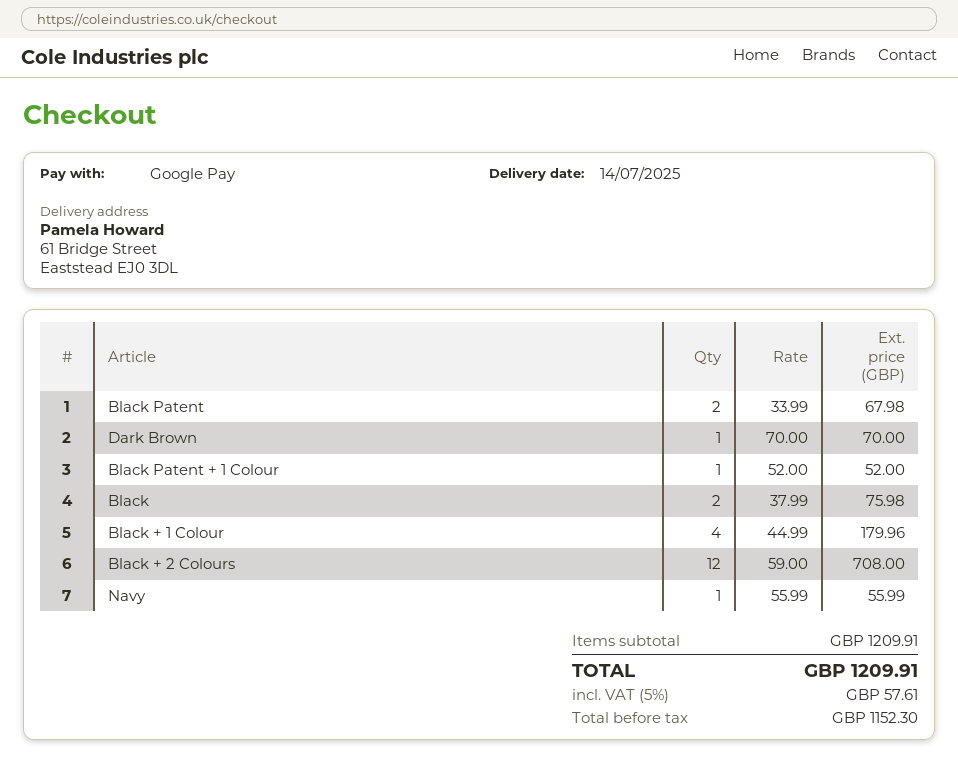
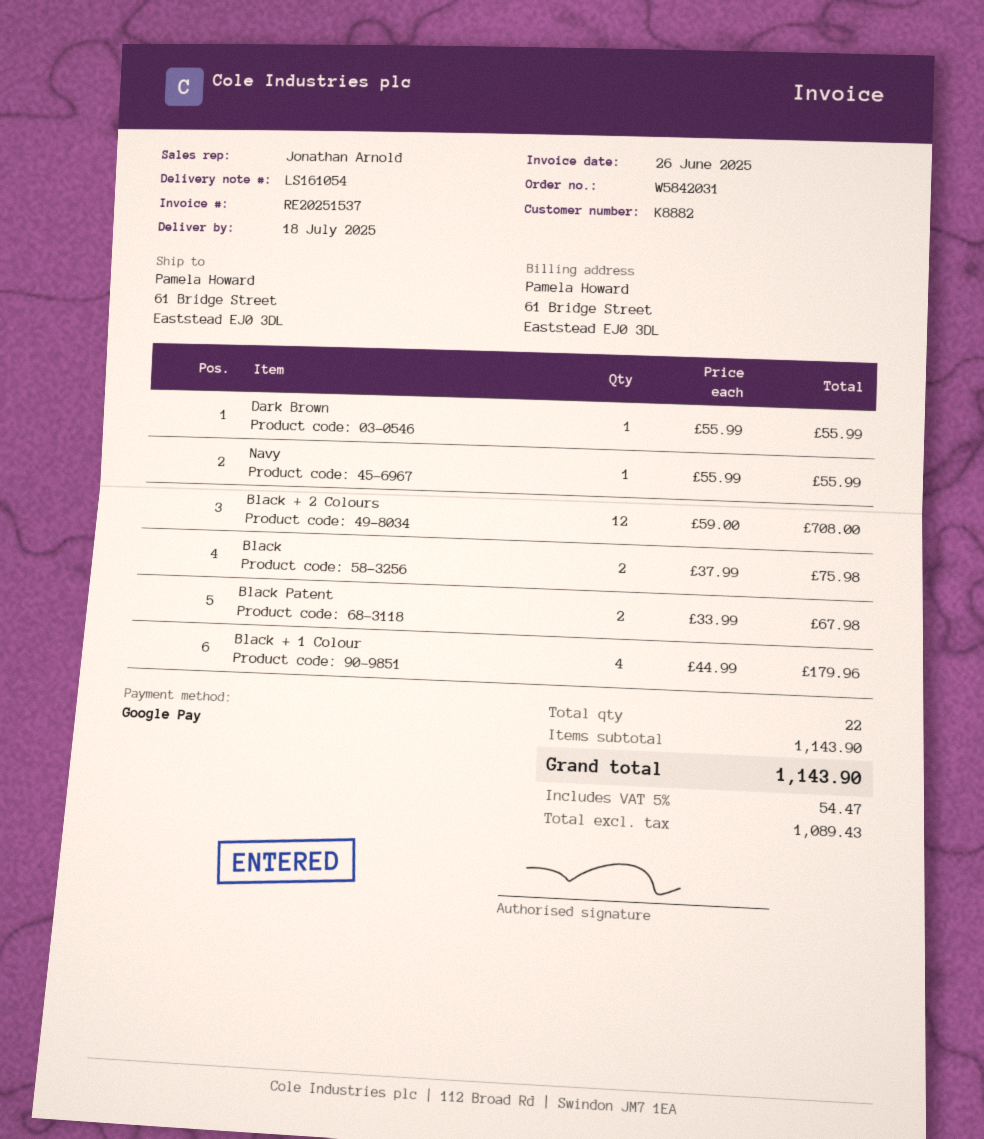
delivery date: 2025-07-14 -> 2025-07-18
Dark Brown: 1 x 70.00 = 70.00 -> 1 x 55.99 = 55.99
Black Patent + 1 Colour: 1 x 52.00 = 52.00 -> none
subtotal: 1209.91 -> 1143.90
net: 1152.30 -> 1089.43
tax: 5% = 57.61 -> 5% = 54.47
total: 1209.91 -> 1143.90

